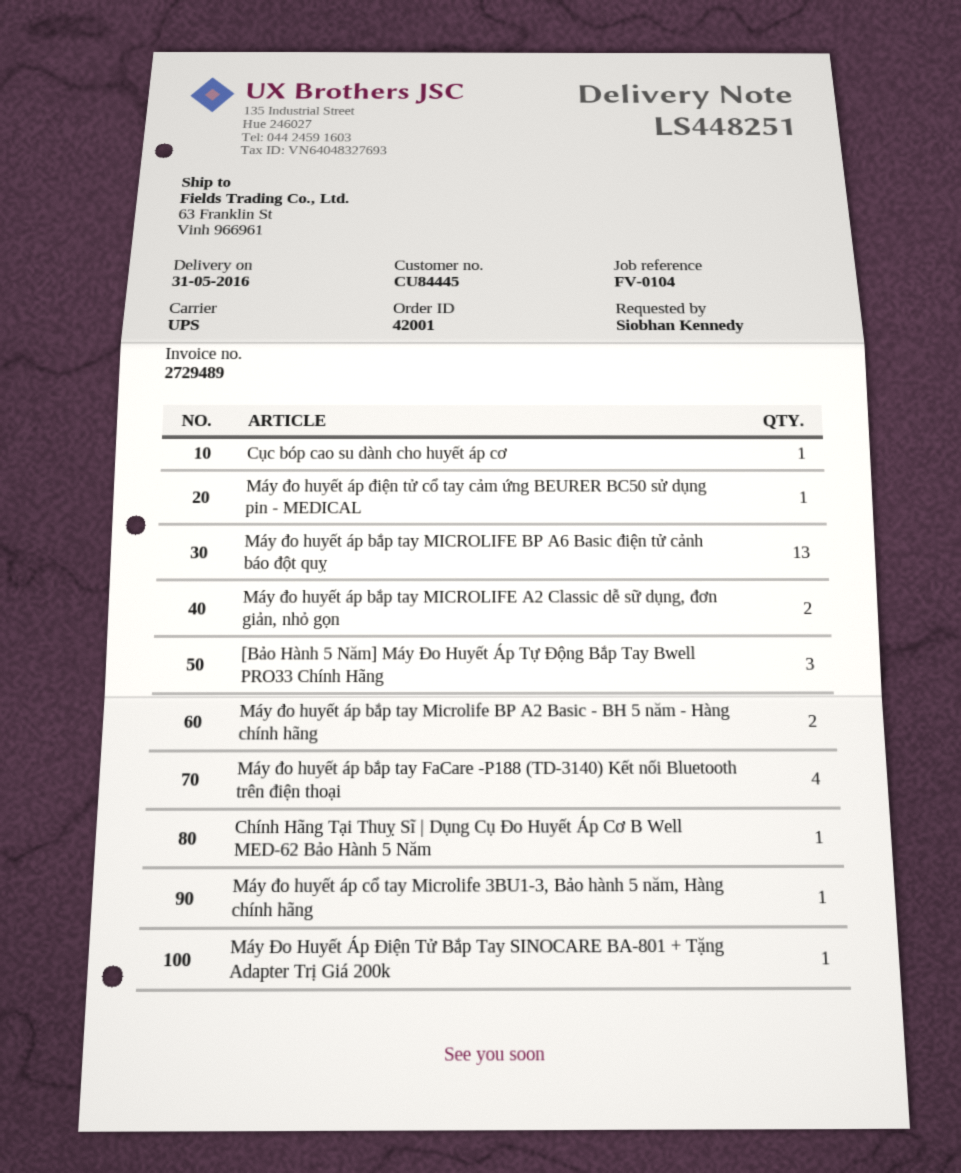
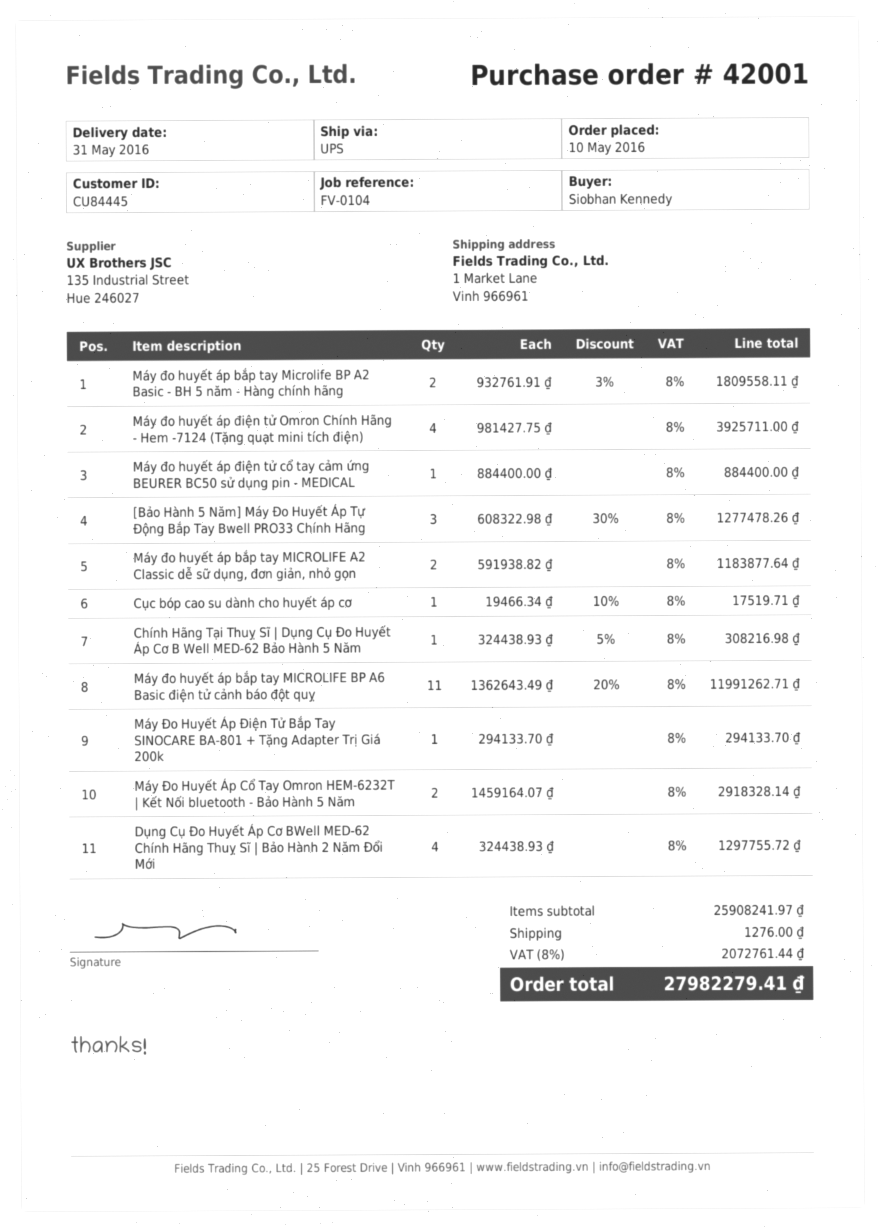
ship to: 63 Franklin St, Vinh 966961 -> 1 Market Lane, Vinh 966961
Máy đo huyết áp bắp tay MICROLIFE BP A6 Basic điện tử cảnh báo đột quỵ: 13 -> 11
Máy đo huyết áp bắp tay FaCare -P188 (TD-3140) Kết nối Bluetooth trên điện thoại: 4 -> none
Máy đo huyết áp cổ tay Microlife 3BU1-3, Bảo hành 5 năm, Hàng chính hãng: 1 -> none
Máy đo huyết áp điện tử Omron Chính Hãng - Hem -7124 (Tặng quạt mini tích điện): none -> 4
Máy Đo Huyết Áp Cổ Tay Omron HEM-6232T | Kết Nối bluetooth - Bảo Hành 5 Năm: none -> 2
Dụng Cụ Đo Huyết Áp Cơ BWell MED-62 Chính Hãng Thuỵ Sĩ | Bảo Hành 2 Năm Đổi Mới: none -> 4

